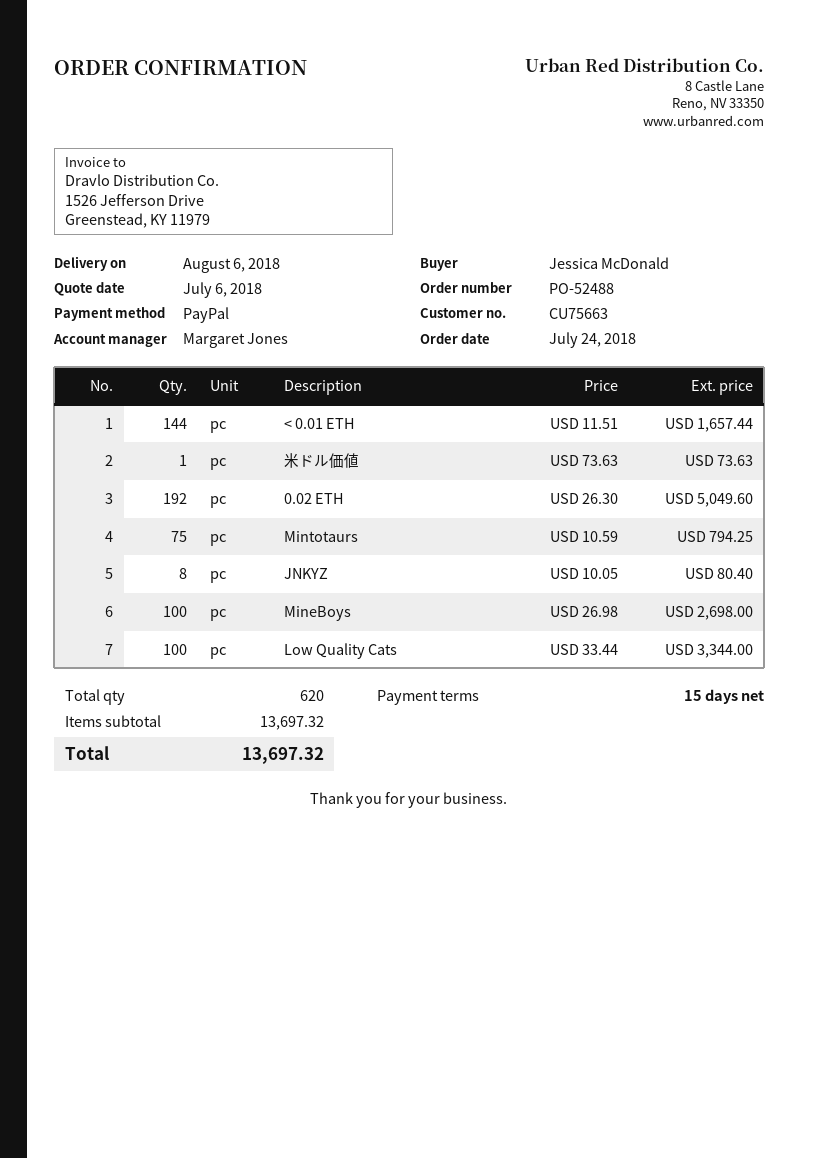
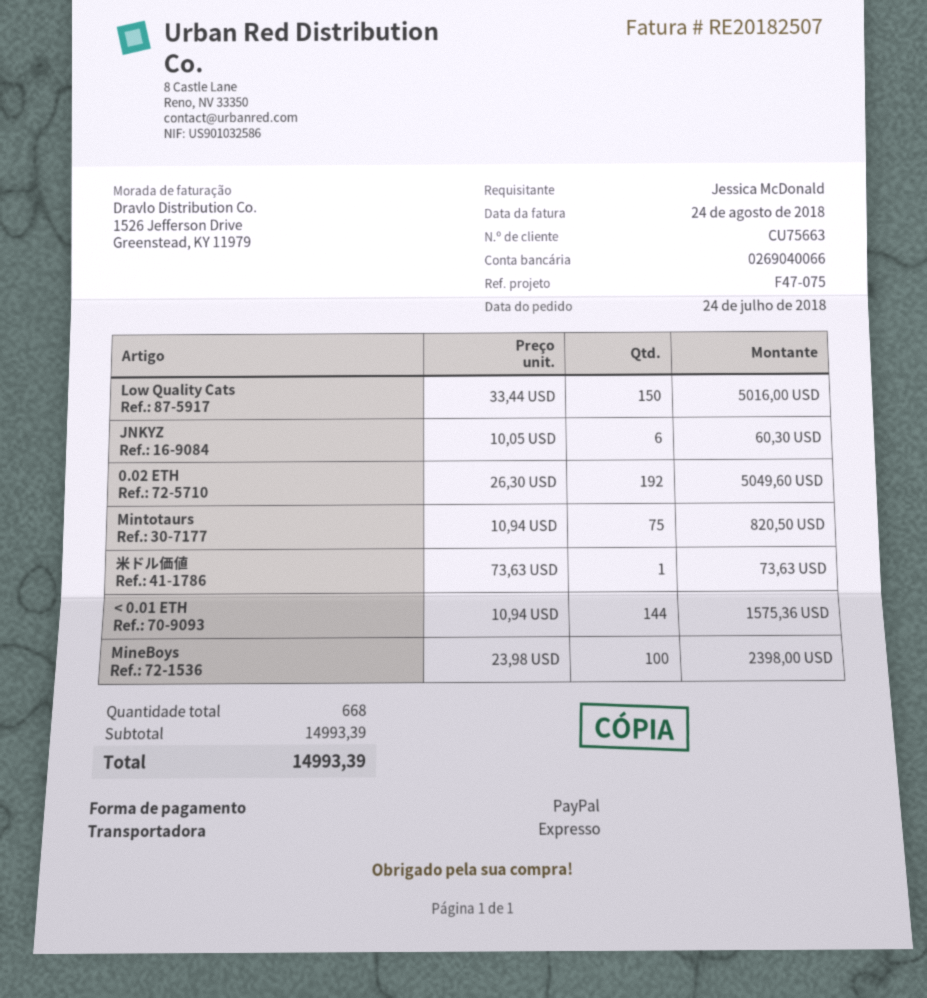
< 0.01 ETH: 144 x 11.51 = 1657.44 -> 144 x 10.94 = 1575.36
Mintotaurs: 75 x 10.59 = 794.25 -> 75 x 10.94 = 820.50
JNKYZ: 8 x 10.05 = 80.40 -> 6 x 10.05 = 60.30
MineBoys: 100 x 26.98 = 2698.00 -> 100 x 23.98 = 2398.00
Low Quality Cats: 100 x 33.44 = 3344.00 -> 150 x 33.44 = 5016.00
total quantity: 620 -> 668
subtotal: 13697.32 -> 14993.39
total: 13697.32 -> 14993.39

